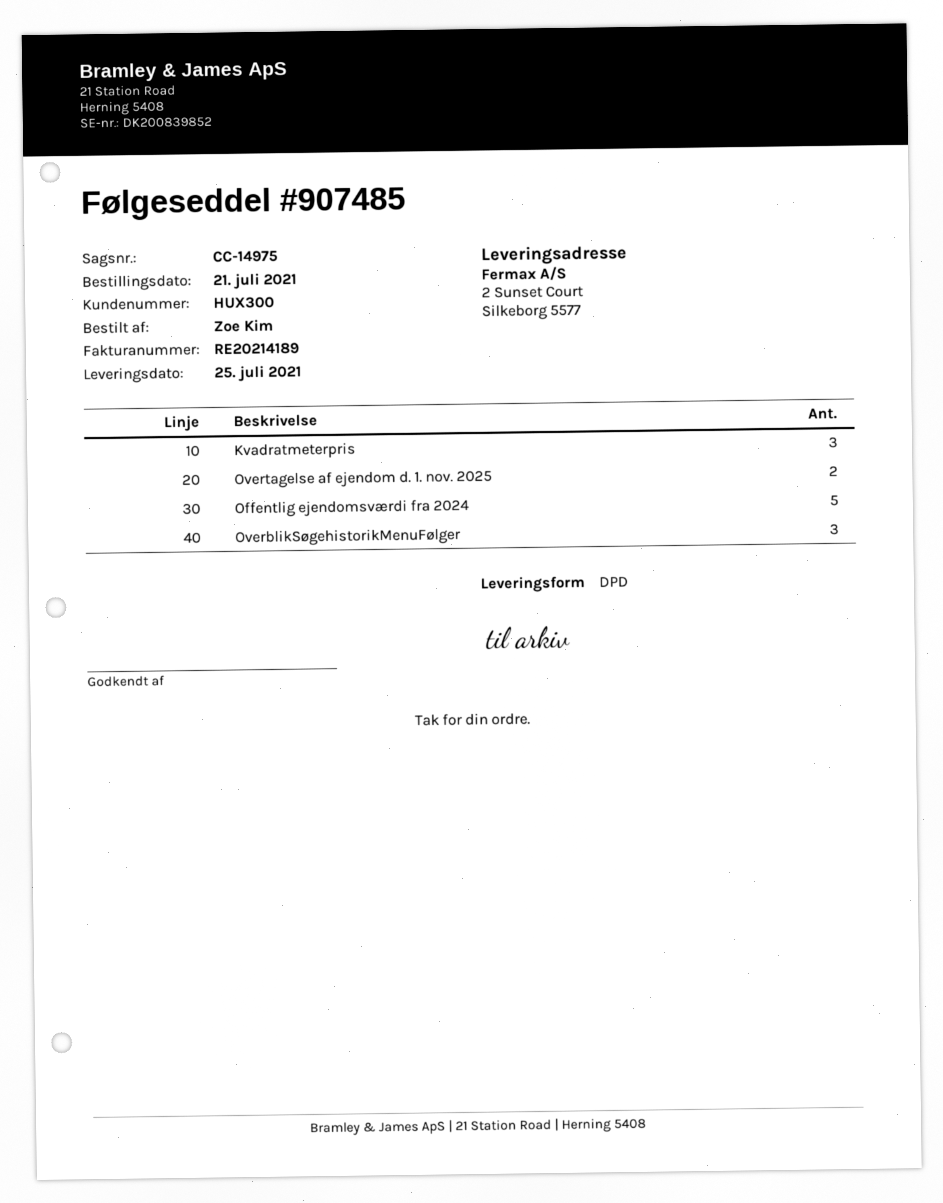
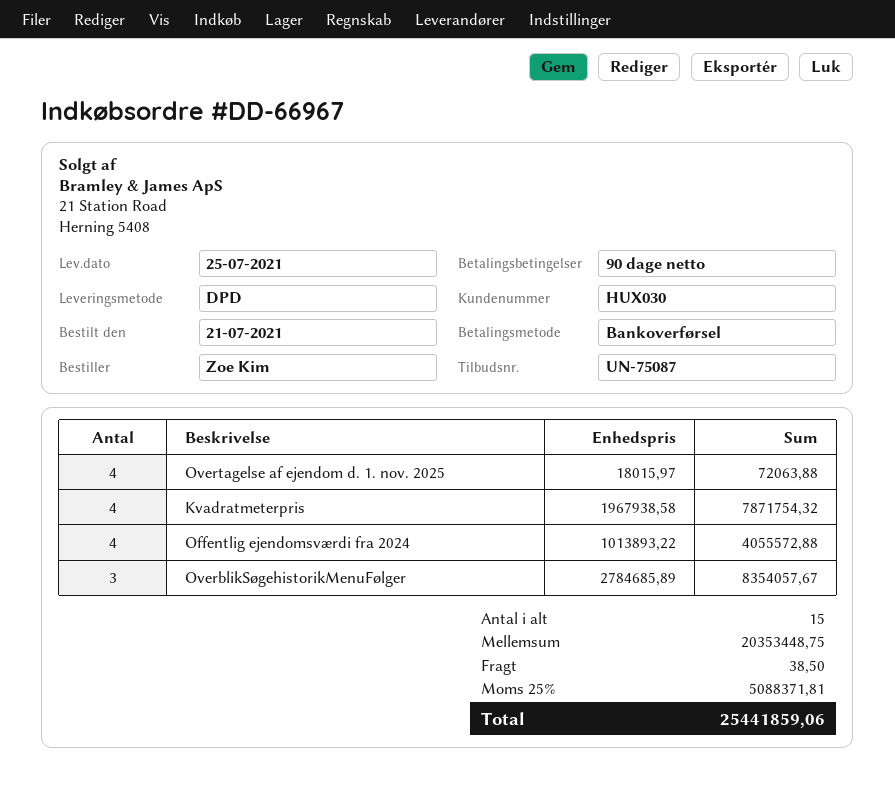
customer number: HUX300 -> HUX030
Kvadratmeterpris: 3 -> 4
Overtagelse af ejendom d. 1. nov. 2025: 2 -> 4
Offentlig ejendomsværdi fra 2024: 5 -> 4

